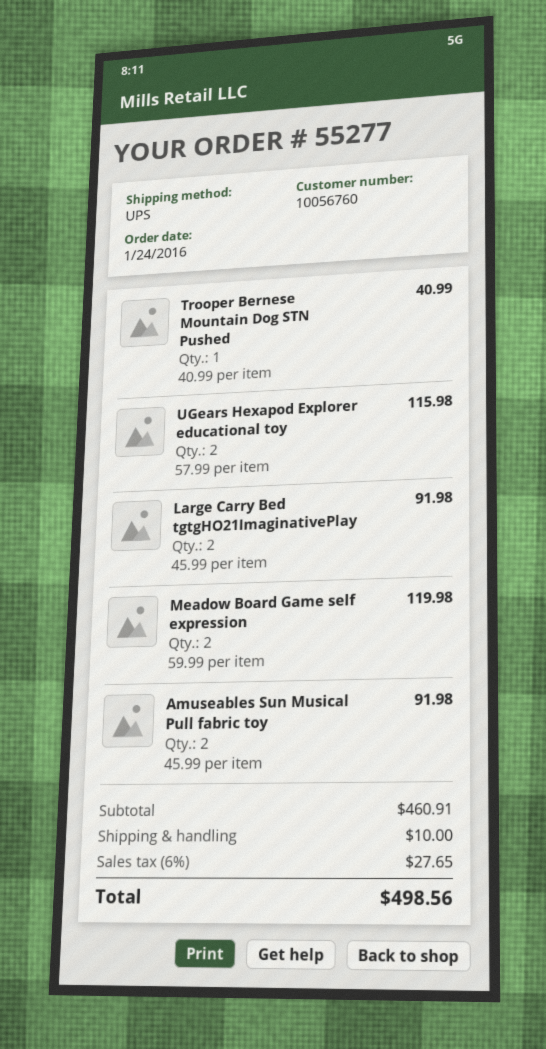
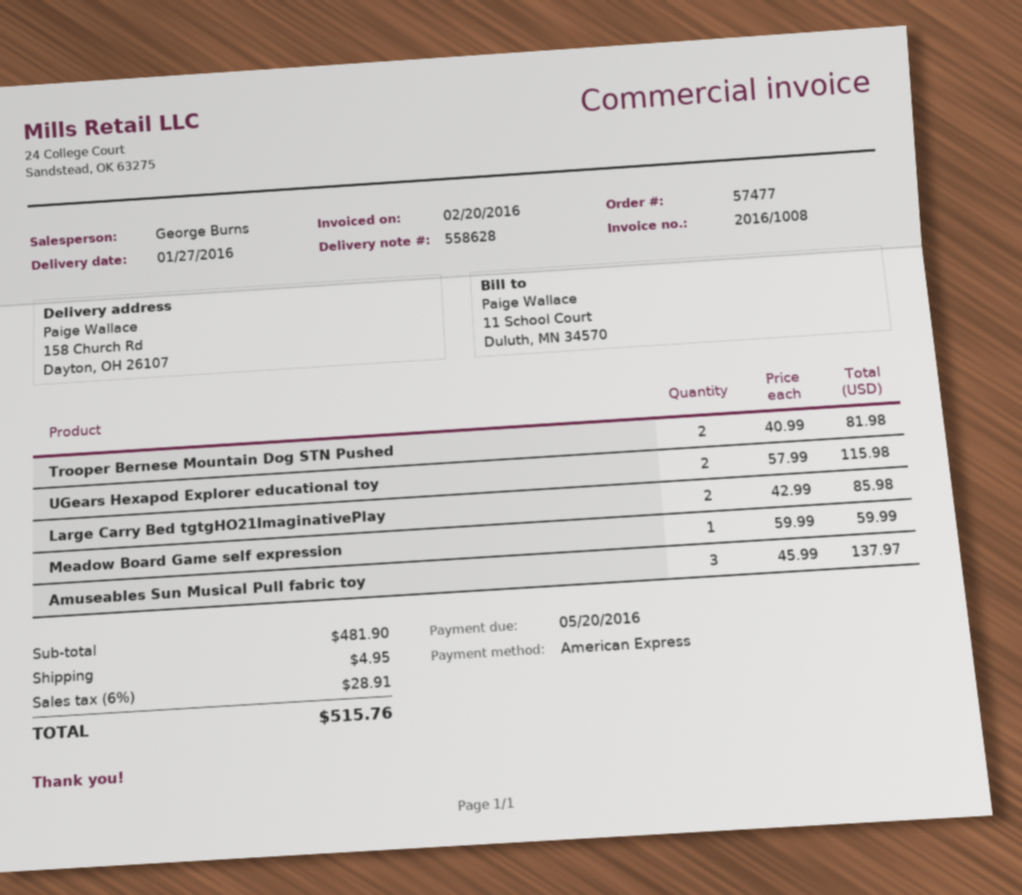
order number: 55277 -> 57477
Trooper Bernese Mountain Dog STN Pushed: 1 x 40.99 = 40.99 -> 2 x 40.99 = 81.98
Large Carry Bed tgtgHO21ImaginativePlay: 2 x 45.99 = 91.98 -> 2 x 42.99 = 85.98
Meadow Board Game self expression: 2 x 59.99 = 119.98 -> 1 x 59.99 = 59.99
Amuseables Sun Musical Pull fabric toy: 2 x 45.99 = 91.98 -> 3 x 45.99 = 137.97
subtotal: 460.91 -> 481.90
shipping: 10.00 -> 4.95
tax: 6% = 27.65 -> 6% = 28.91
total: 498.56 -> 515.76

